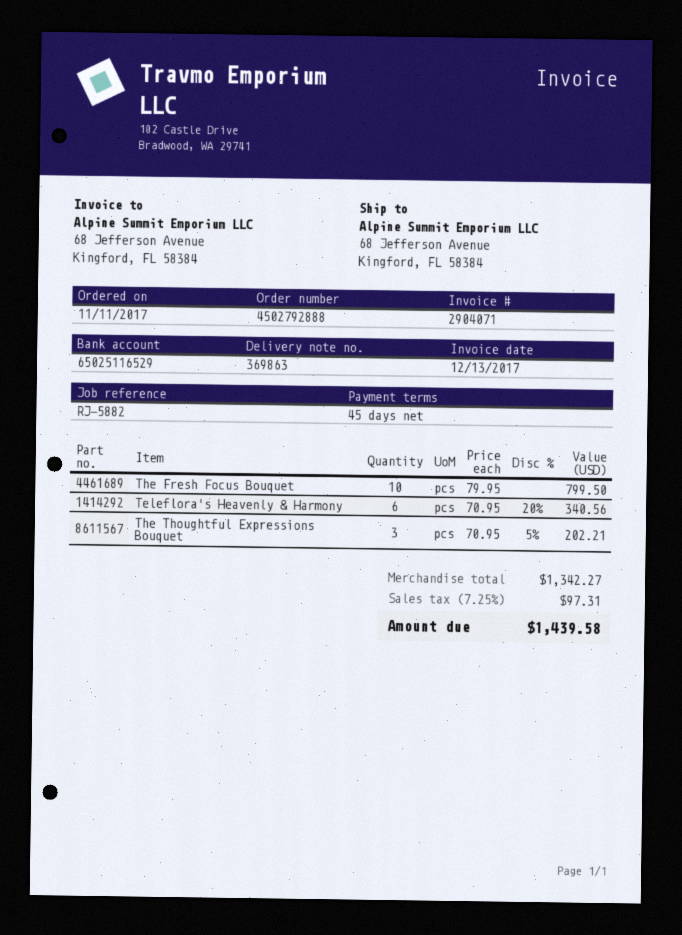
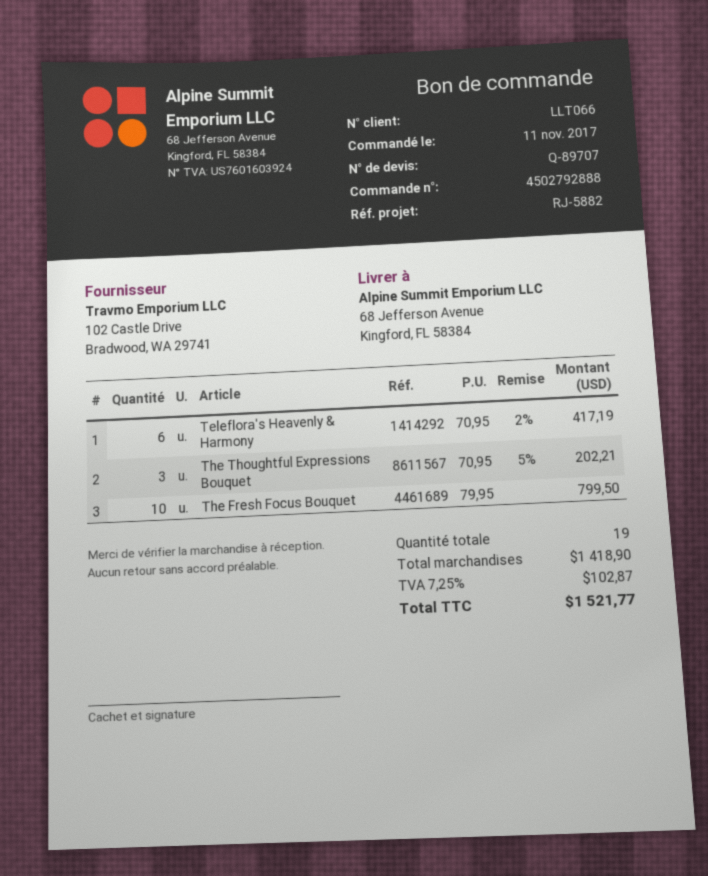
Teleflora's Heavenly & Harmony: 6 x 70.95 - 20% = 340.56 -> 6 x 70.95 - 2% = 417.19
subtotal: 1342.27 -> 1418.90
tax: 7.25% = 97.31 -> 7.25% = 102.87
total: 1439.58 -> 1521.77

